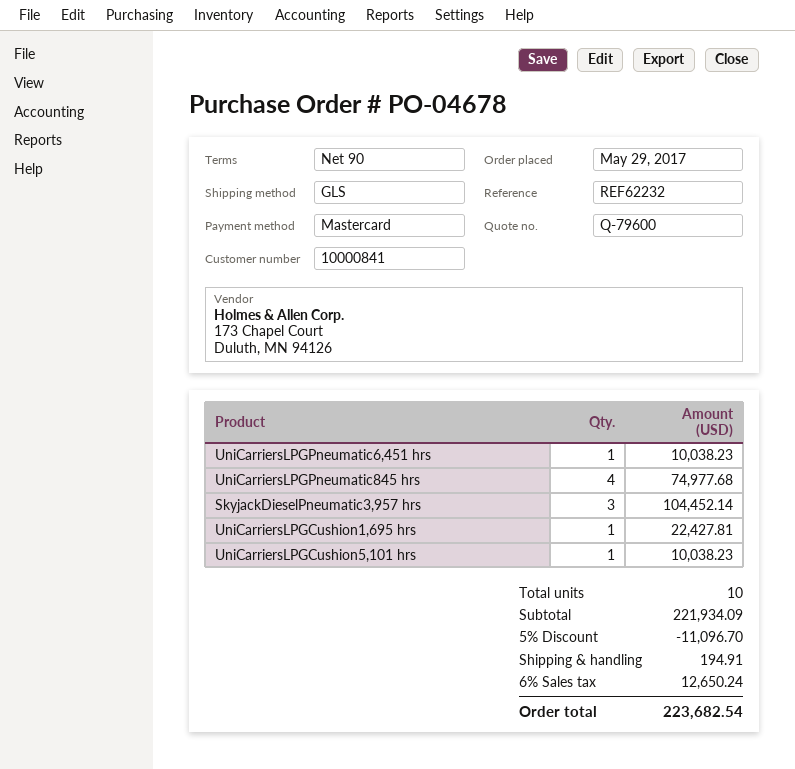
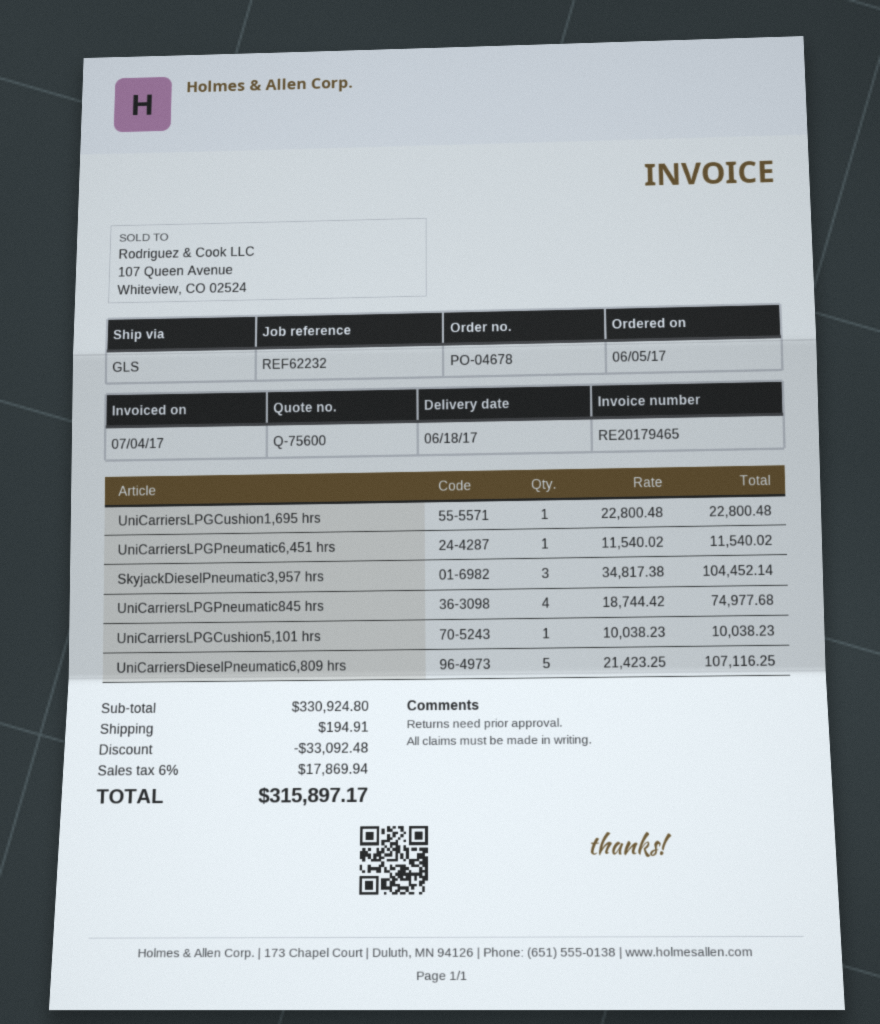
quote number: Q-79600 -> Q-75600
order date: 2017-05-29 -> 2017-06-05
UniCarriersLPGPneumatic6,451 hrs: 1 for 10038.23 -> 1 for 11540.02
UniCarriersLPGCushion1,695 hrs: 1 for 22427.81 -> 1 for 22800.48
UniCarriersDieselPneumatic6,809 hrs: none -> 5 for 107116.25
subtotal: 221934.09 -> 330924.80
discount: 11096.70 -> 33092.48
tax: 6% = 12650.24 -> 6% = 17869.94
total: 223682.54 -> 315897.17

